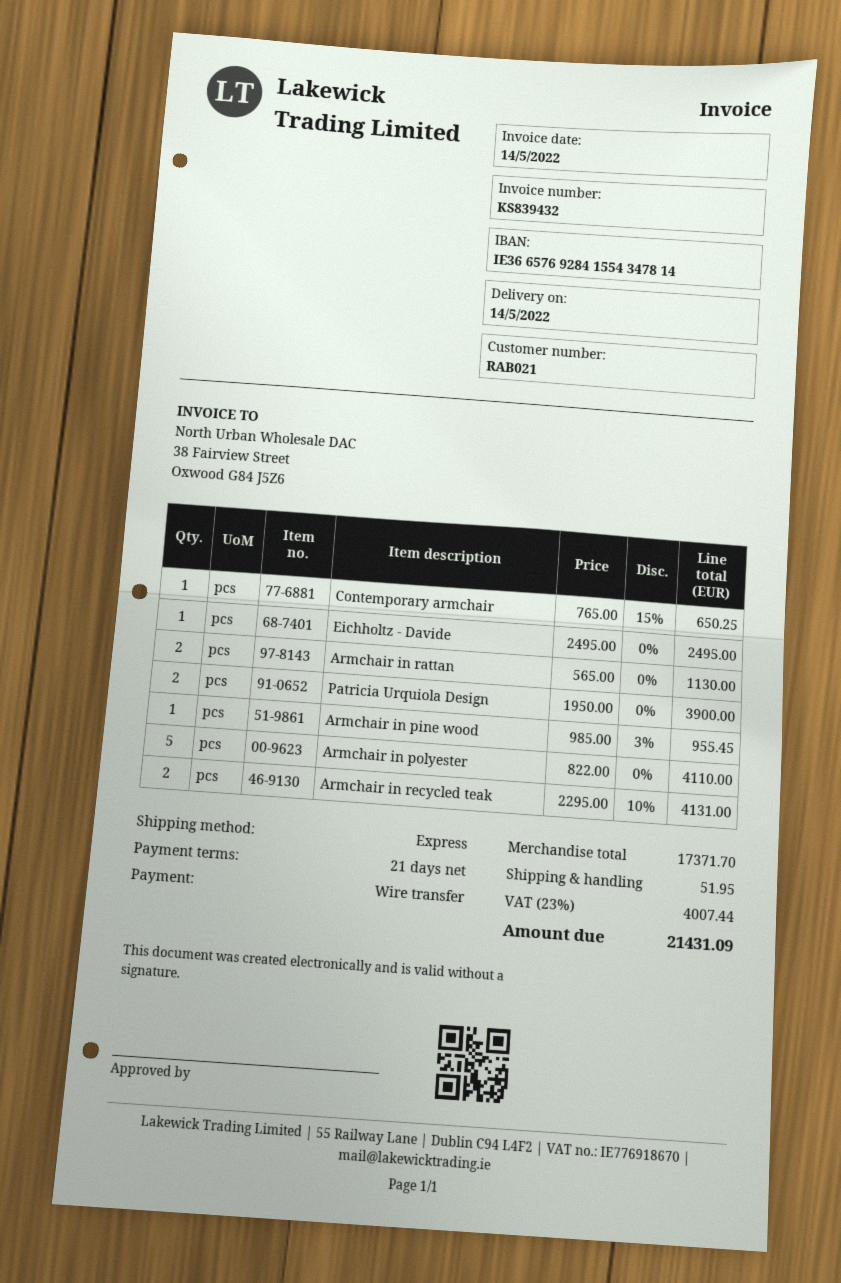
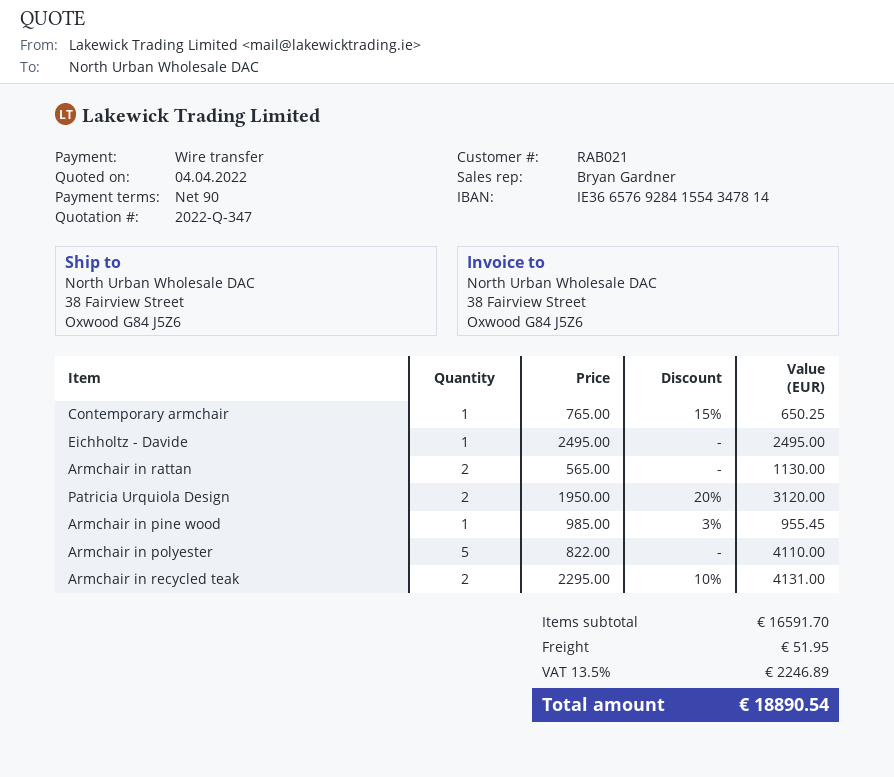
payment terms: 21 days -> 90 days
Patricia Urquiola Design: 2 x 1950.00 = 3900.00 -> 2 x 1950.00 - 20% = 3120.00
subtotal: 17371.70 -> 16591.70
tax: 23% = 4007.44 -> 13.5% = 2246.89
total: 21431.09 -> 18890.54

